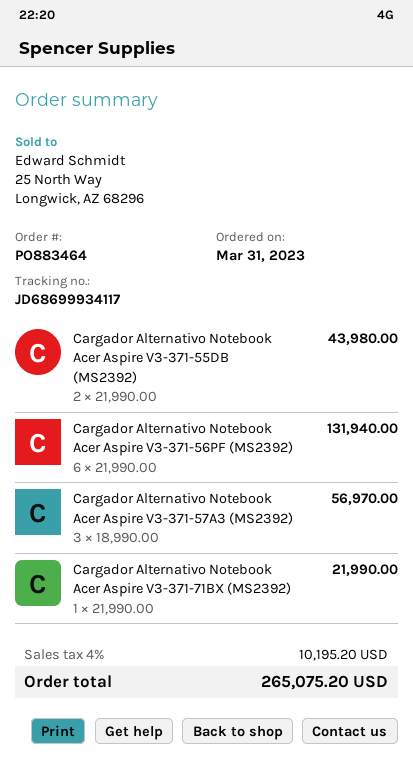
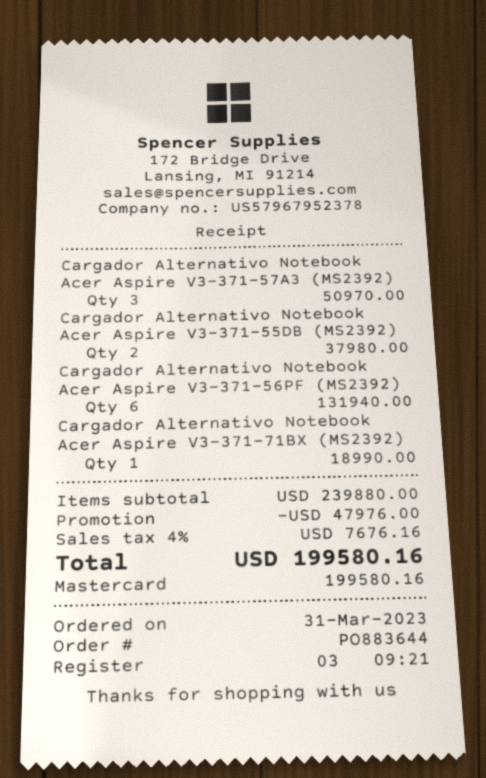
order number: PO883464 -> PO883644
Cargador Alternativo Notebook Acer Aspire V3-371-55DB (MS2392): 2 for 43980.00 -> 2 for 37980.00
Cargador Alternativo Notebook Acer Aspire V3-371-57A3 (MS2392): 3 for 56970.00 -> 3 for 50970.00
Cargador Alternativo Notebook Acer Aspire V3-371-71BX (MS2392): 1 for 21990.00 -> 1 for 18990.00
discount: none -> 47976.00
tax: 4% = 10195.20 -> 4% = 7676.16
total: 265075.20 -> 199580.16

